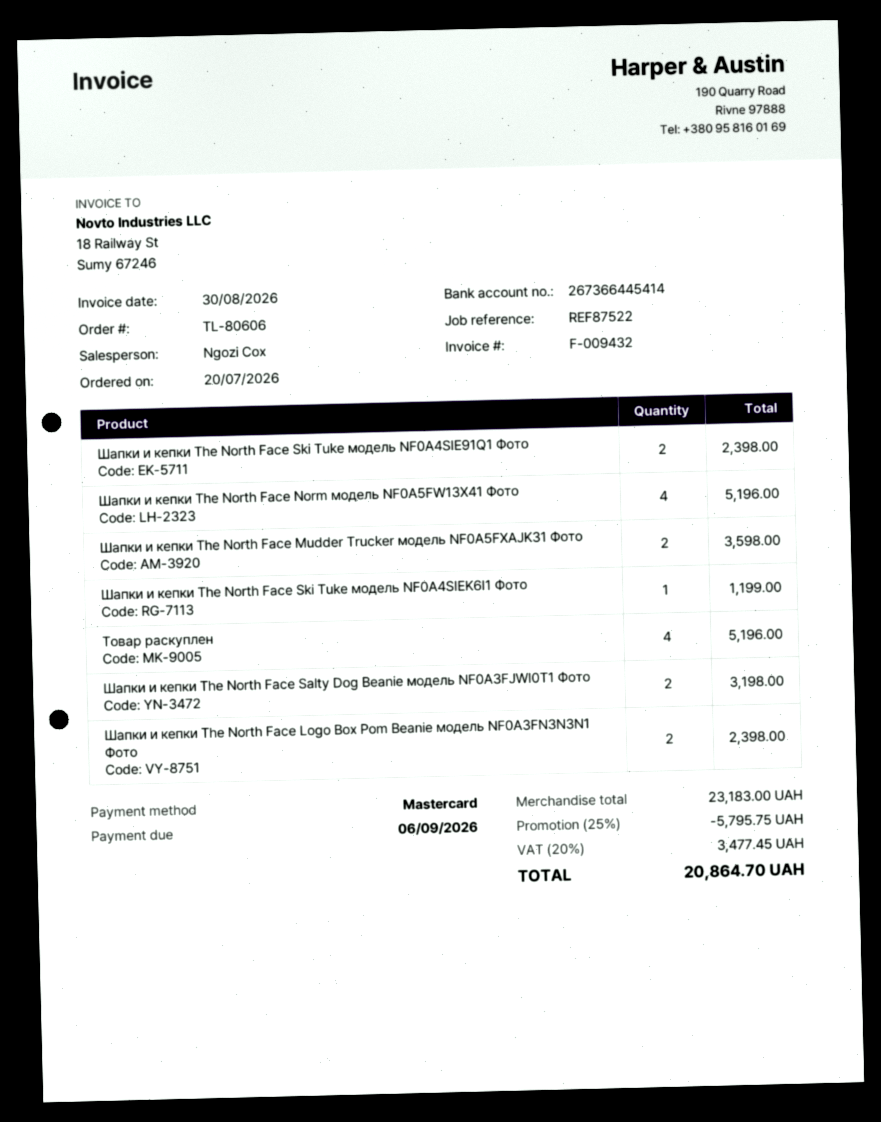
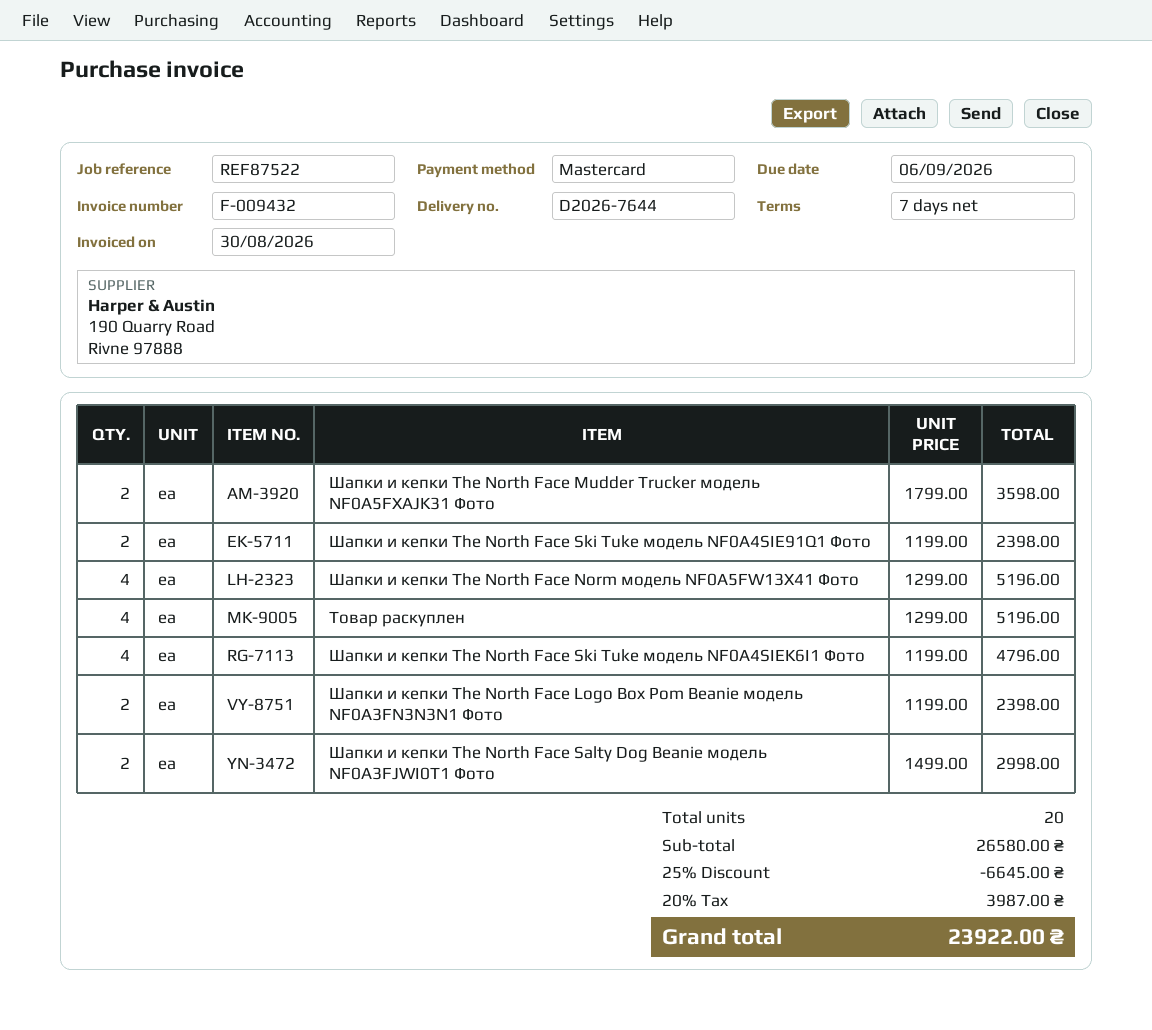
Шапки и кепки The North Face Ski Tuke модель NF0A4SIEK6I1 Фото: 1 for 1199.00 -> 4 for 4796.00
Шапки и кепки The North Face Salty Dog Beanie модель NF0A3FJWI0T1 Фото: 2 for 3198.00 -> 2 for 2998.00
subtotal: 23183.00 -> 26580.00
discount: 25% = 5795.75 -> 25% = 6645.00
tax: 20% = 3477.45 -> 20% = 3987.00
total: 20864.70 -> 23922.00

